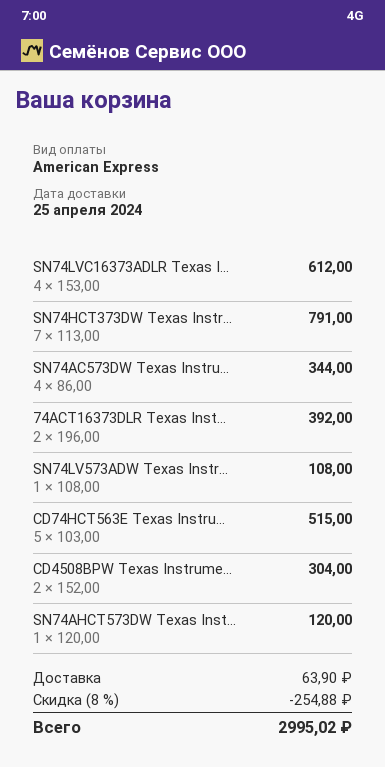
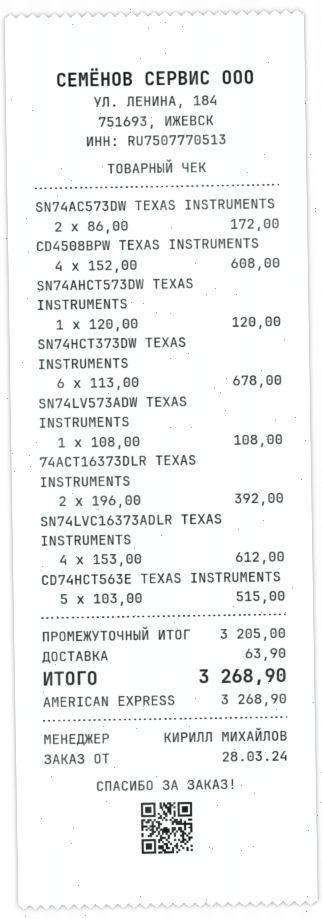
SN74HCT373DW Texas Instr...: 7 x 113.00 = 791.00 -> 6 x 113.00 = 678.00
SN74AC573DW Texas Instru...: 4 x 86.00 = 344.00 -> 2 x 86.00 = 172.00
CD4508BPW Texas Instrume...: 2 x 152.00 = 304.00 -> 4 x 152.00 = 608.00
discount: 8% = 254.88 -> none
total: 2995.02 -> 3268.90

